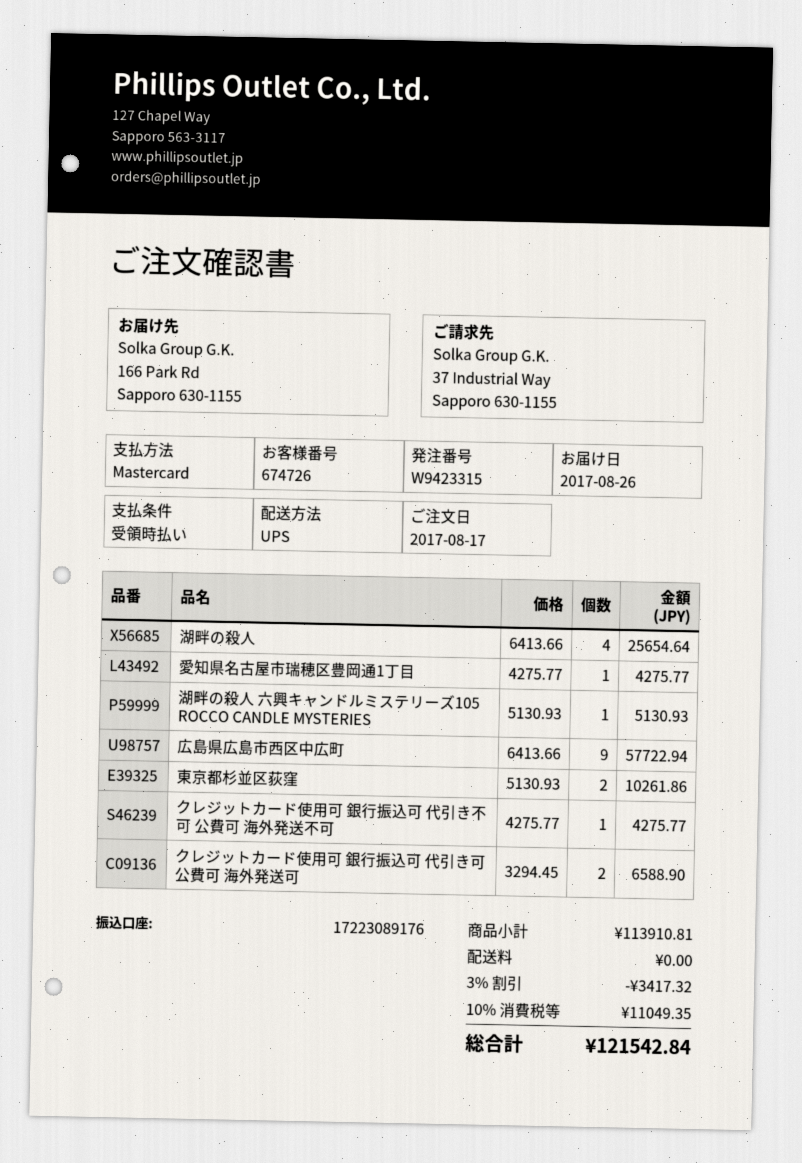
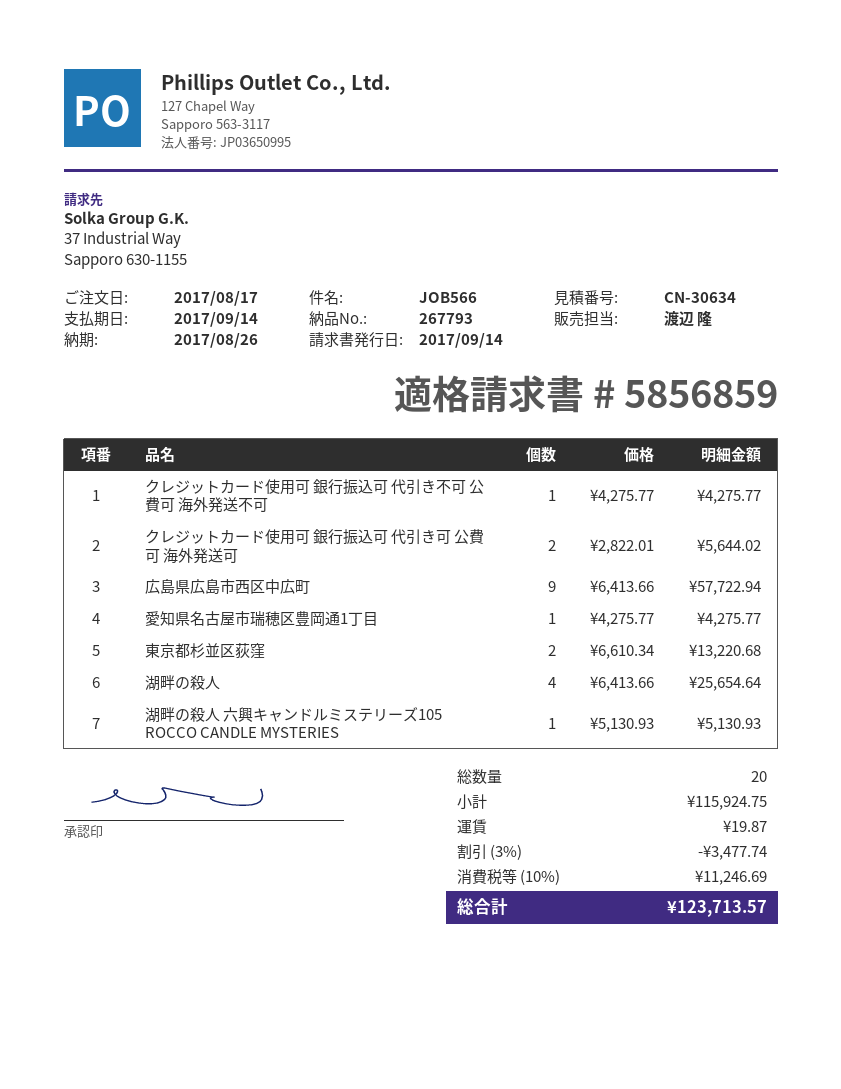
東京都杉並区荻窪: 2 x 5130.93 = 10261.86 -> 2 x 6610.34 = 13220.68
クレジットカード使用可 銀行振込可 代引き可 公費可 海外発送可: 2 x 3294.45 = 6588.90 -> 2 x 2822.01 = 5644.02
subtotal: 113910.81 -> 115924.75
discount: 3% = 3417.32 -> 3% = 3477.74
shipping: 0.00 -> 19.87
tax: 10% = 11049.35 -> 10% = 11246.69
total: 121542.84 -> 123713.57

